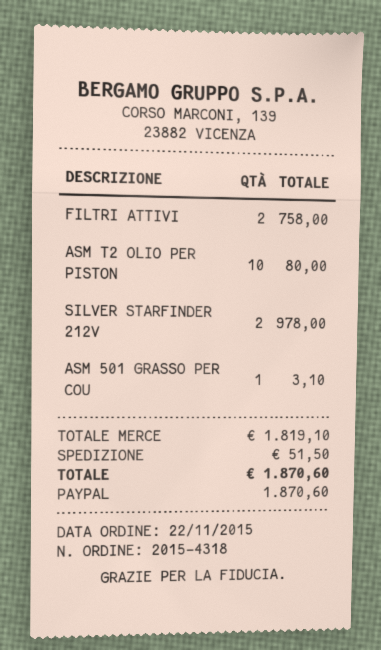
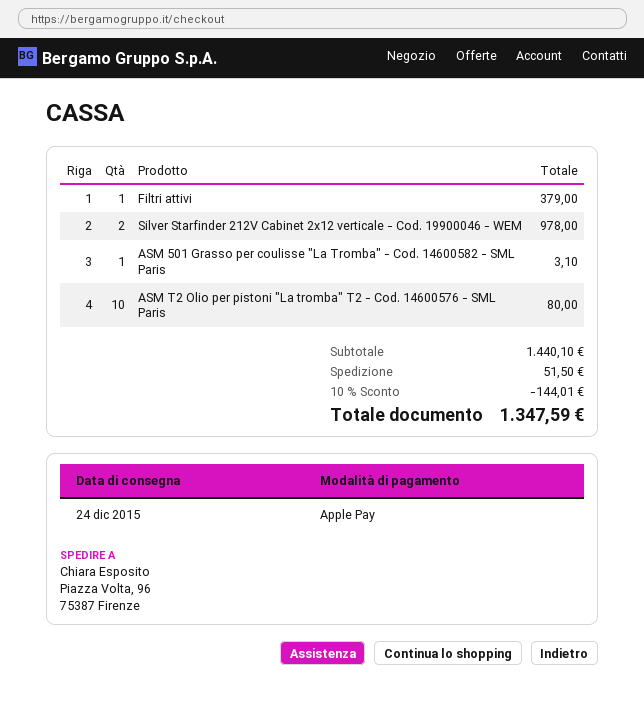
payment method: PayPal -> Apple Pay
FILTRI ATTIVI: 2 for 758.00 -> 1 for 379.00
subtotal: 1819.10 -> 1440.10
discount: none -> 10% = 144.01
total: 1870.60 -> 1347.59

